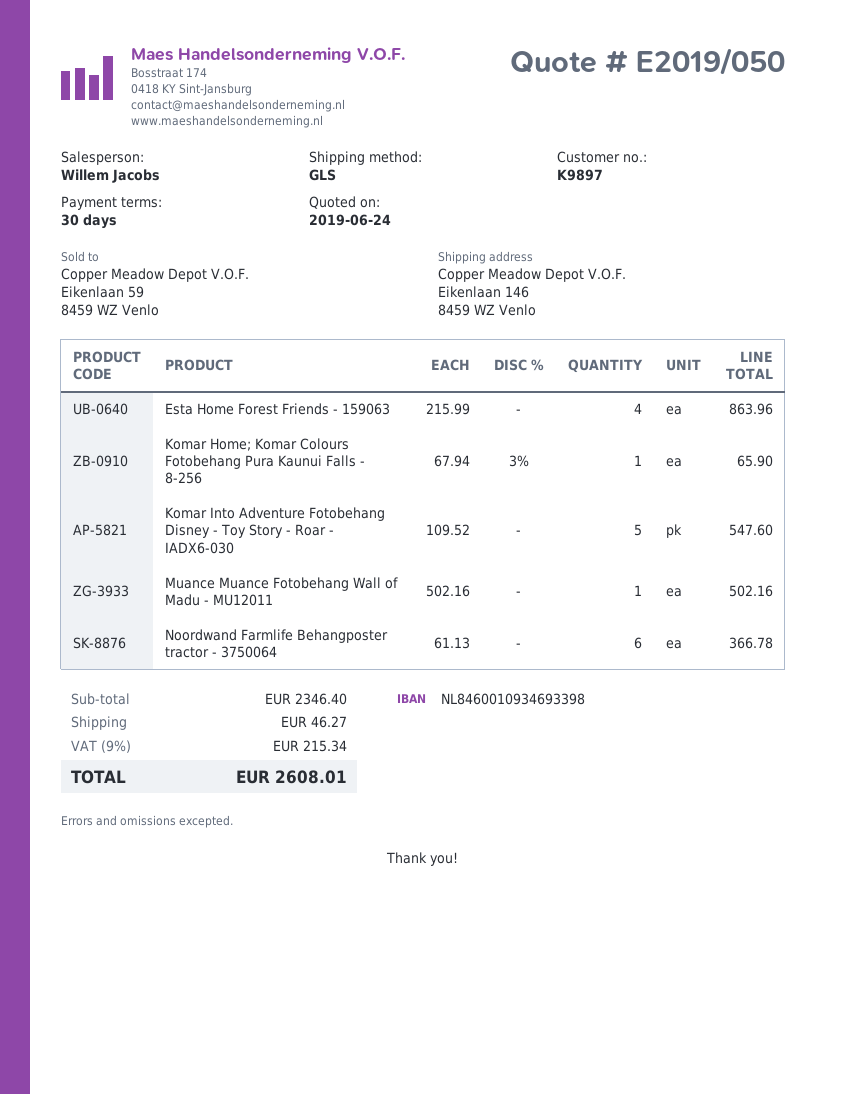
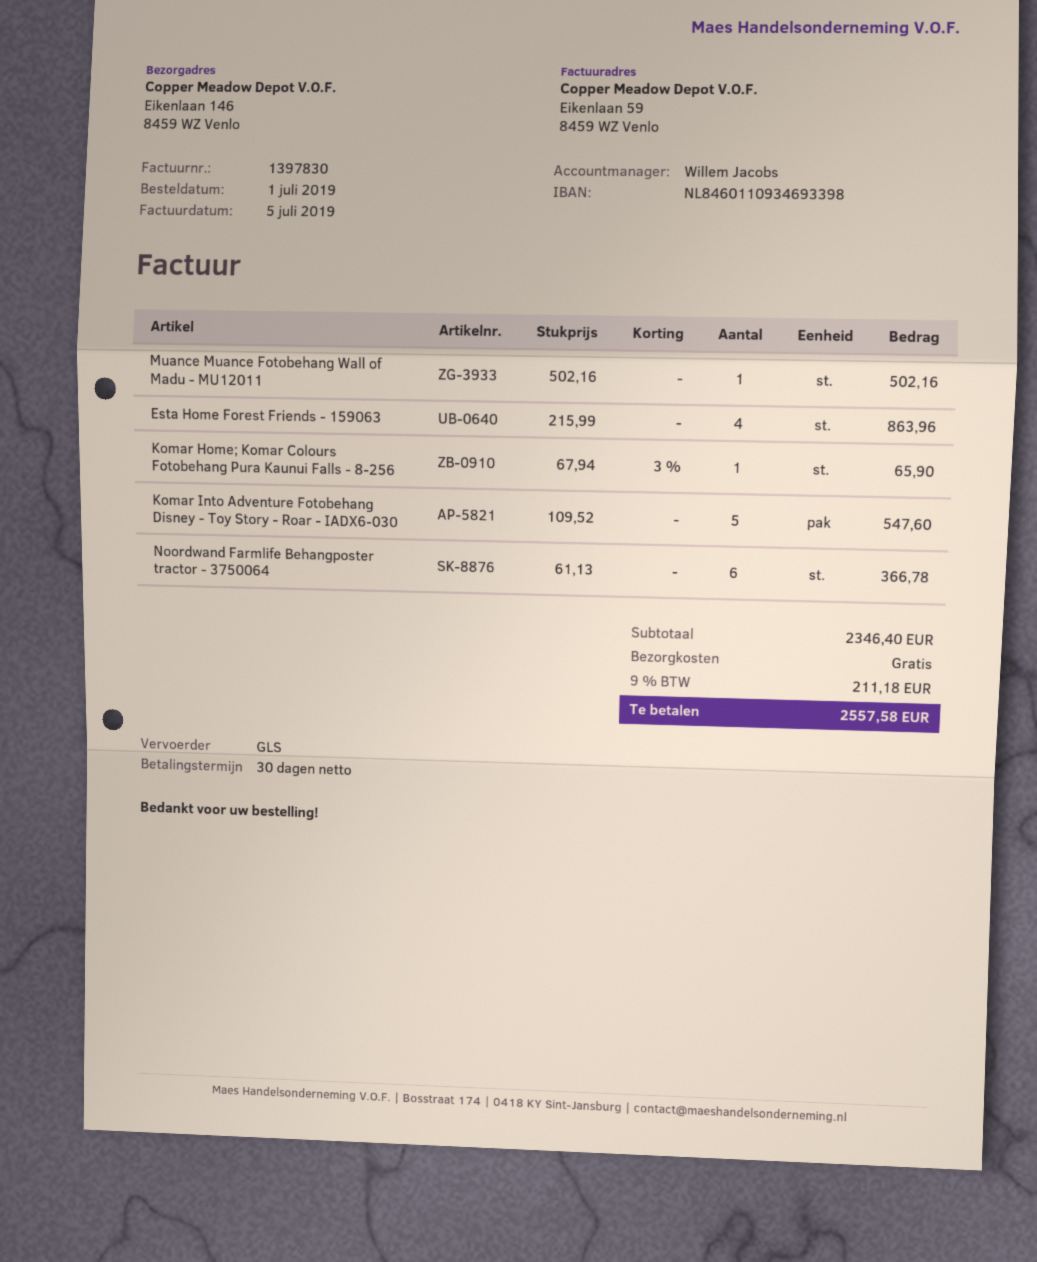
bank account: NL8460010934693398 -> NL8460110934693398
shipping: 46.27 -> 0.00
tax: 9% = 215.34 -> 9% = 211.18
total: 2608.01 -> 2557.58

